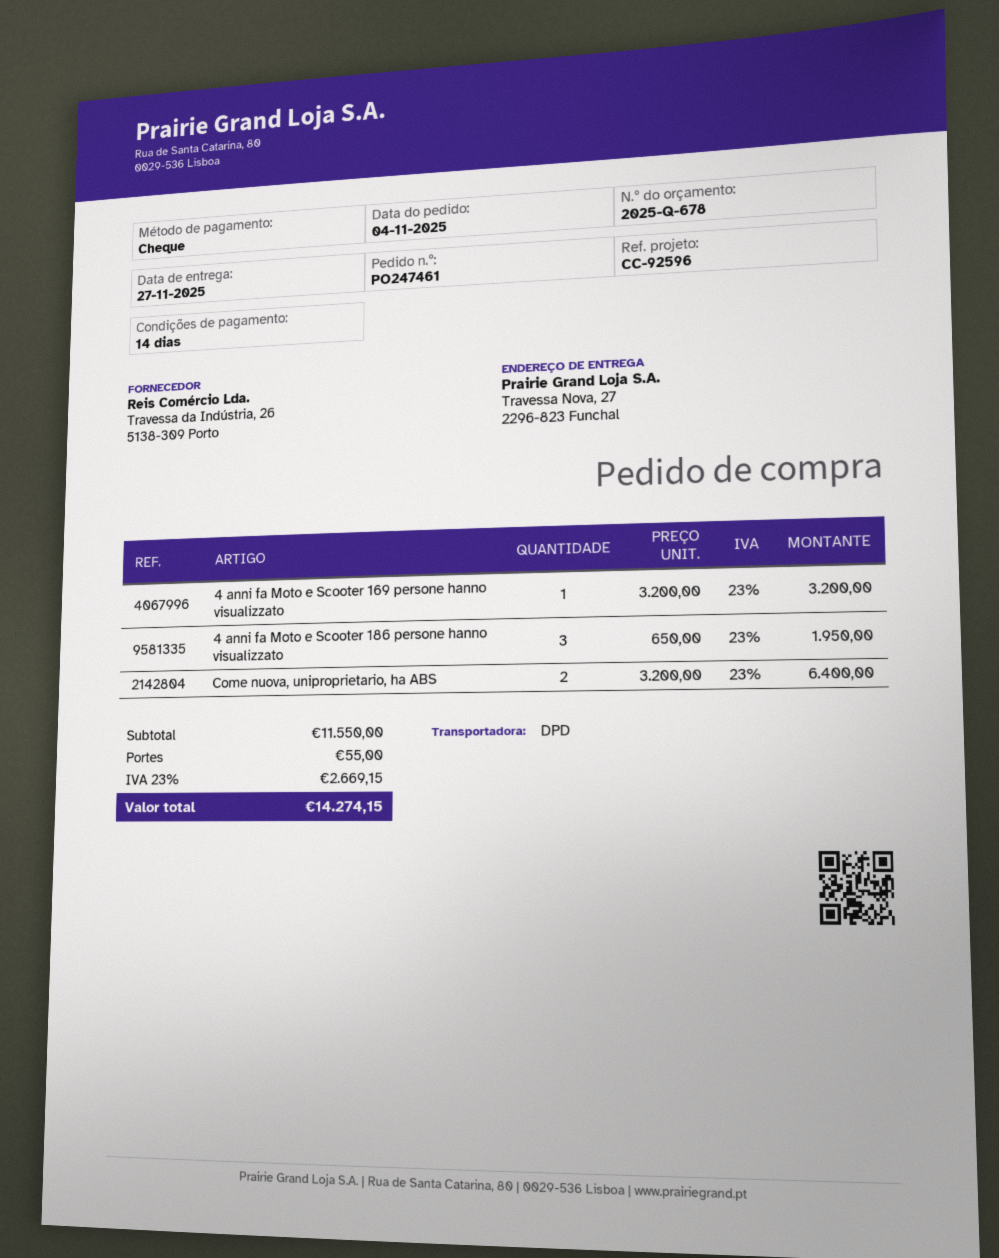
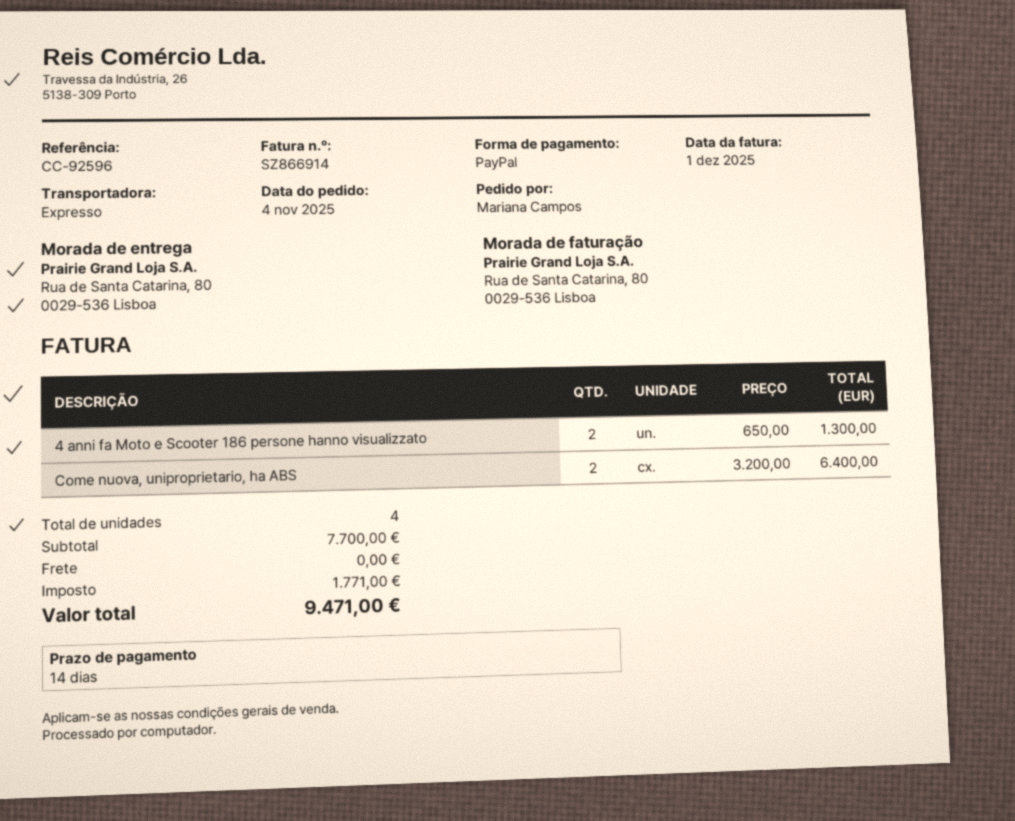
payment method: cheque -> PayPal
shipping method: DPD -> express
ship to: Travessa Nova, 27, 2296-823 Funchal -> Rua de Santa Catarina, 80, 0029-536 Lisboa
4 anni fa Moto e Scooter 169 persone hanno visualizzato: 1 x 3200.00 = 3200.00 -> none
4 anni fa Moto e Scooter 186 persone hanno visualizzato: 3 x 650.00 = 1950.00 -> 2 x 650.00 = 1300.00
subtotal: 11550.00 -> 7700.00
shipping: 55.00 -> 0.00
tax: 2669.15 -> 1771.00
total: 14274.15 -> 9471.00

